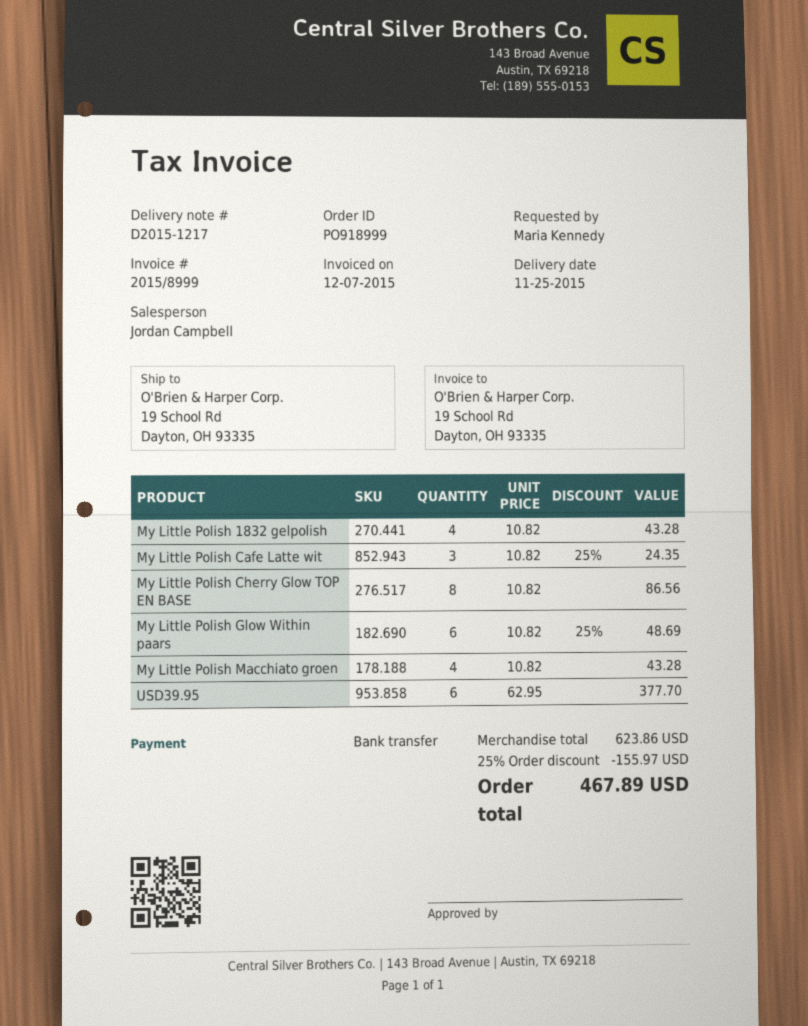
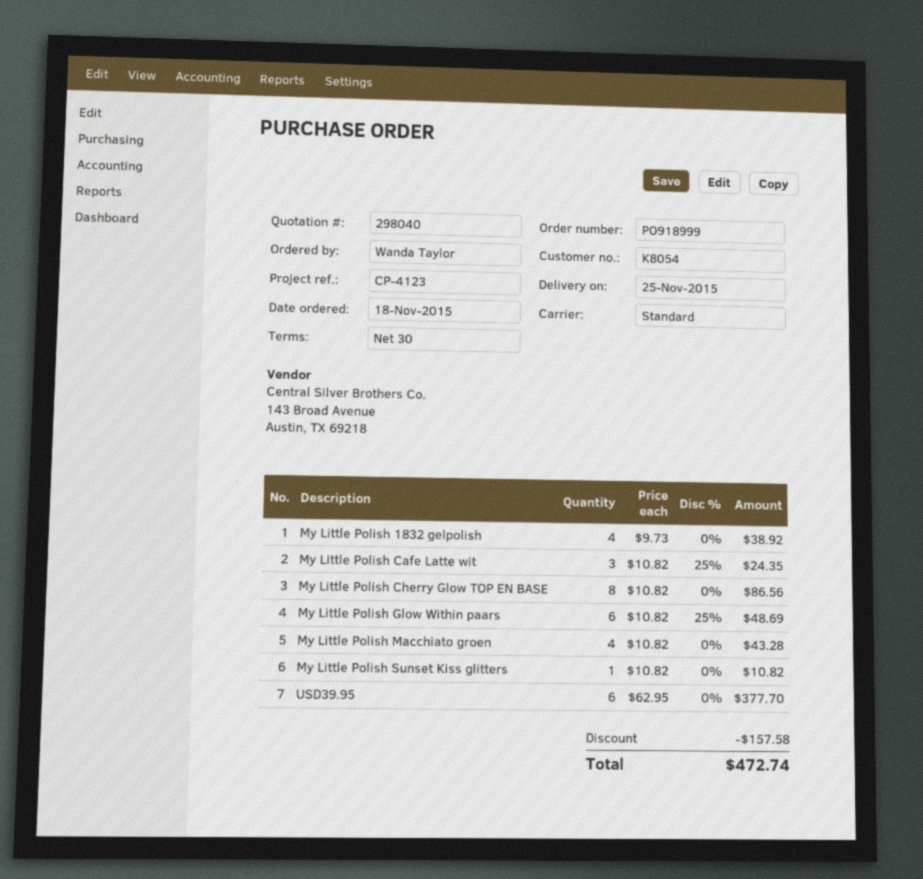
ordered by: Maria Kennedy -> Wanda Taylor
My Little Polish 1832 gelpolish: 4 x 10.82 = 43.28 -> 4 x 9.73 = 38.92
My Little Polish Sunset Kiss glitters: none -> 1 x 10.82 = 10.82
discount: 155.97 -> 157.58
total: 467.89 -> 472.74

